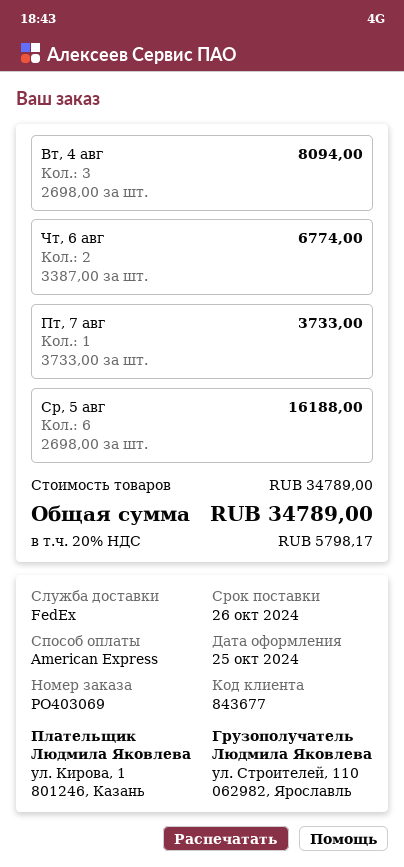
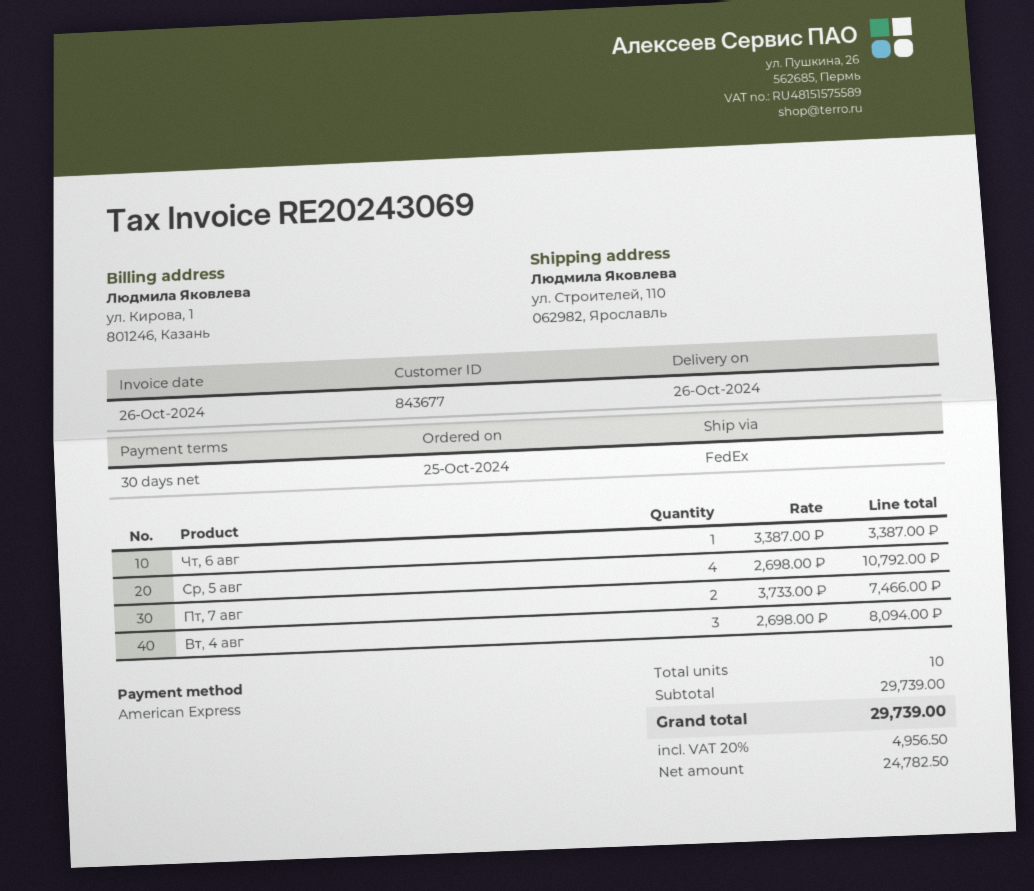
Чт, 6 авг: 2 x 3387.00 = 6774.00 -> 1 x 3387.00 = 3387.00
Пт, 7 авг: 1 x 3733.00 = 3733.00 -> 2 x 3733.00 = 7466.00
Ср, 5 авг: 6 x 2698.00 = 16188.00 -> 4 x 2698.00 = 10792.00
subtotal: 34789.00 -> 29739.00
tax: 20% = 5798.17 -> 20% = 4956.50
total: 34789.00 -> 29739.00

